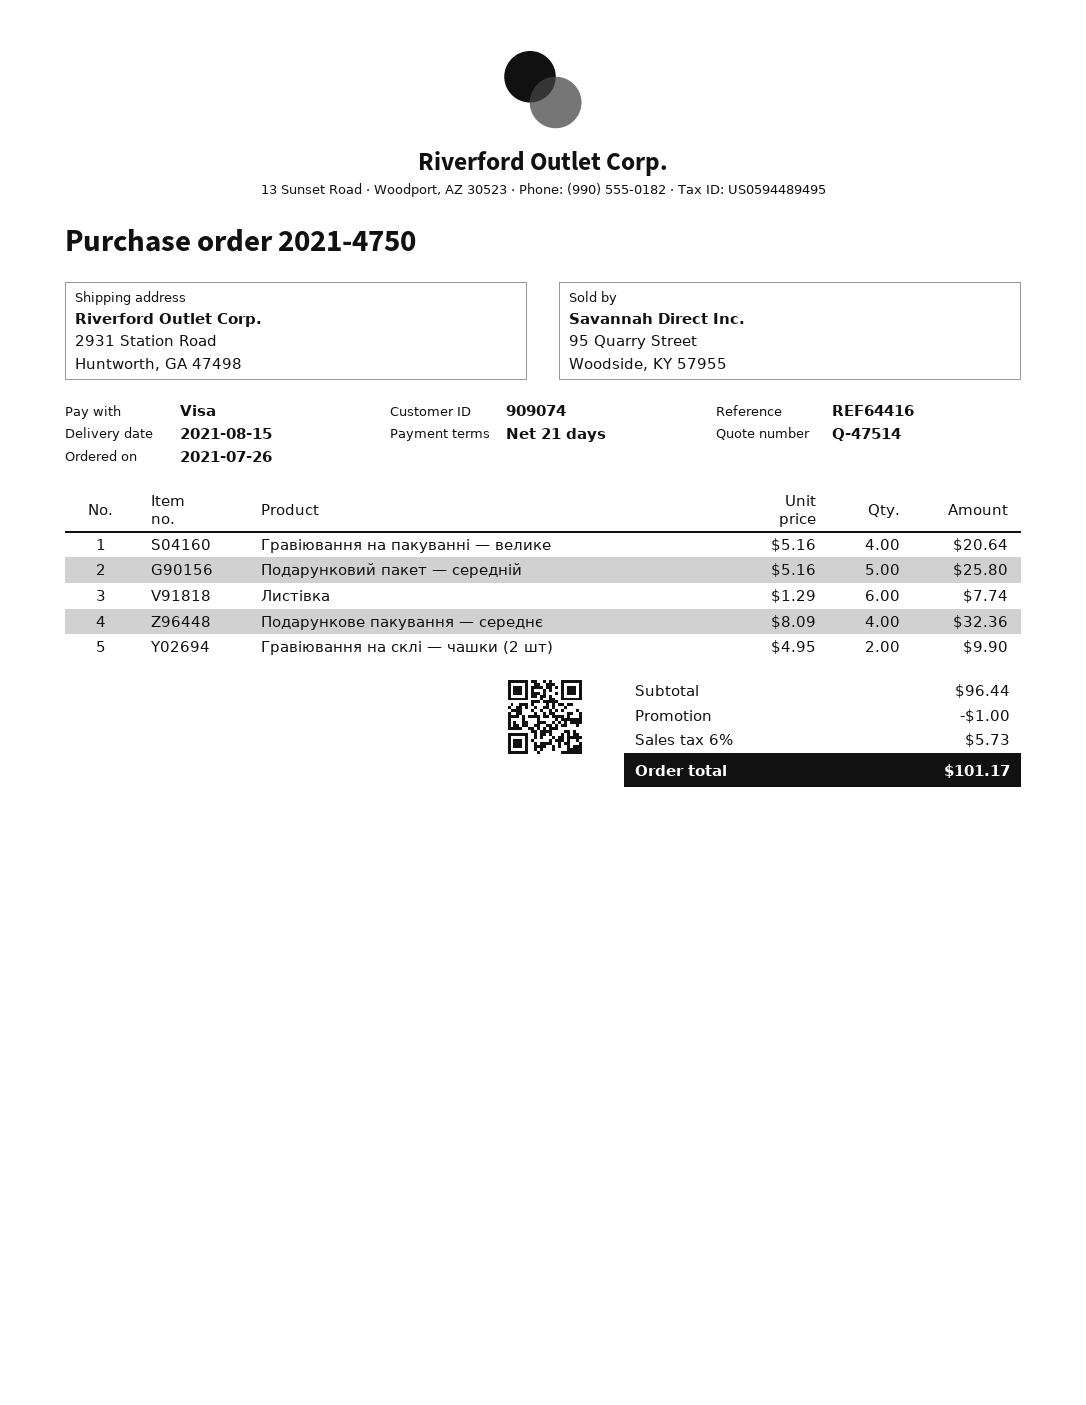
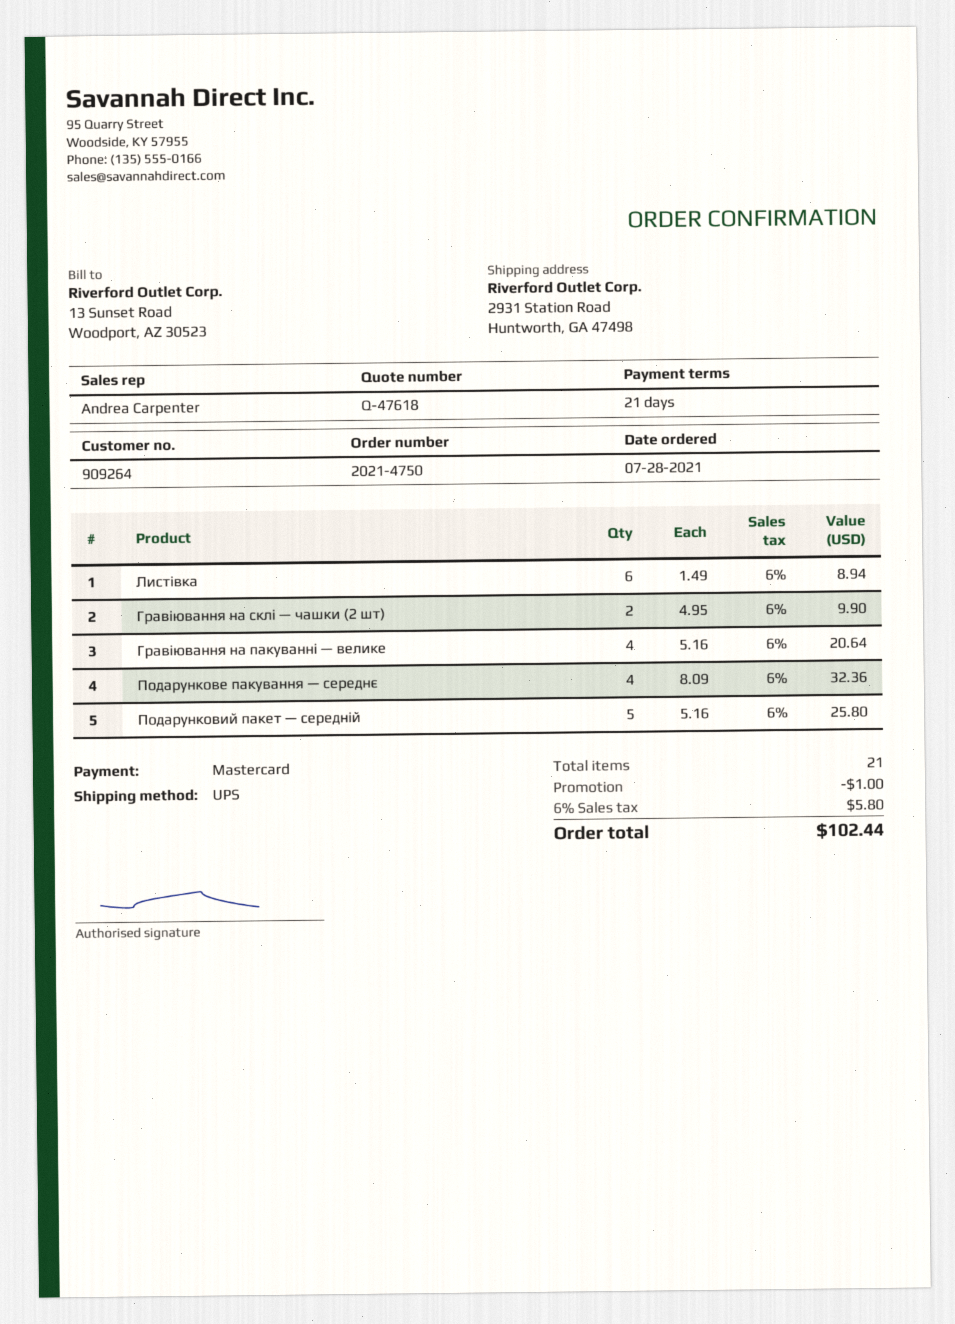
quote number: Q-47514 -> Q-47618
order date: 2021-07-26 -> 2021-07-28
customer number: 909074 -> 909264
payment method: Visa -> Mastercard
Листівка: 6 x 1.29 = 7.74 -> 6 x 1.49 = 8.94
tax: 6% = 5.73 -> 6% = 5.80
total: 101.17 -> 102.44

